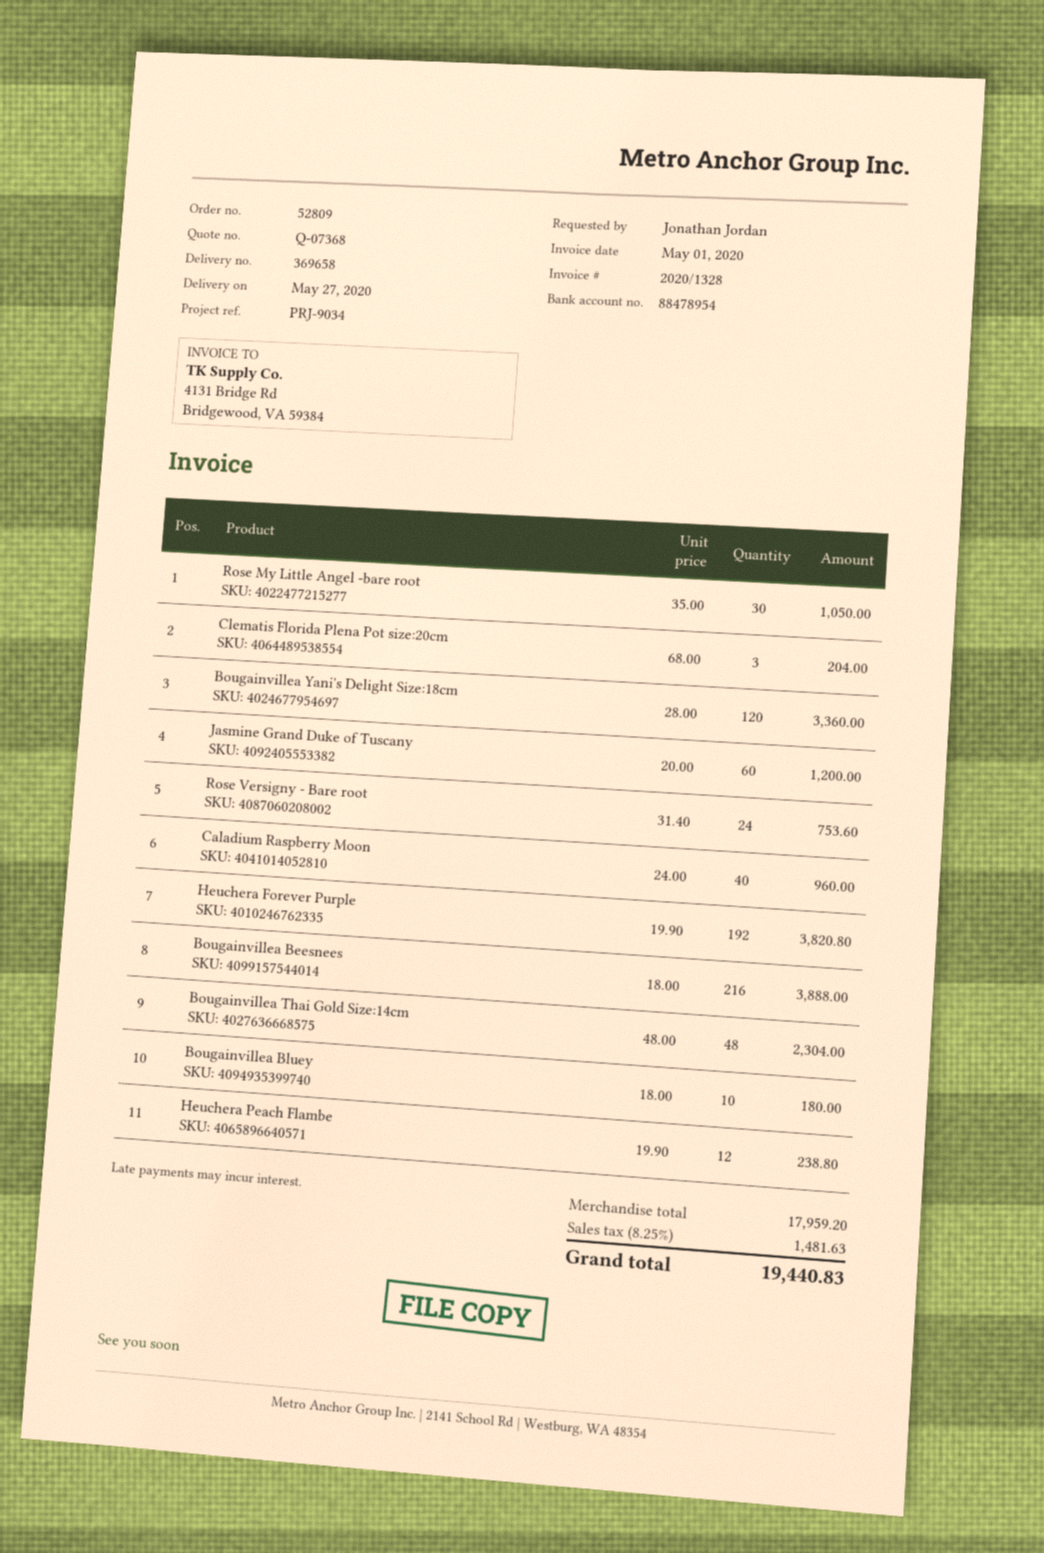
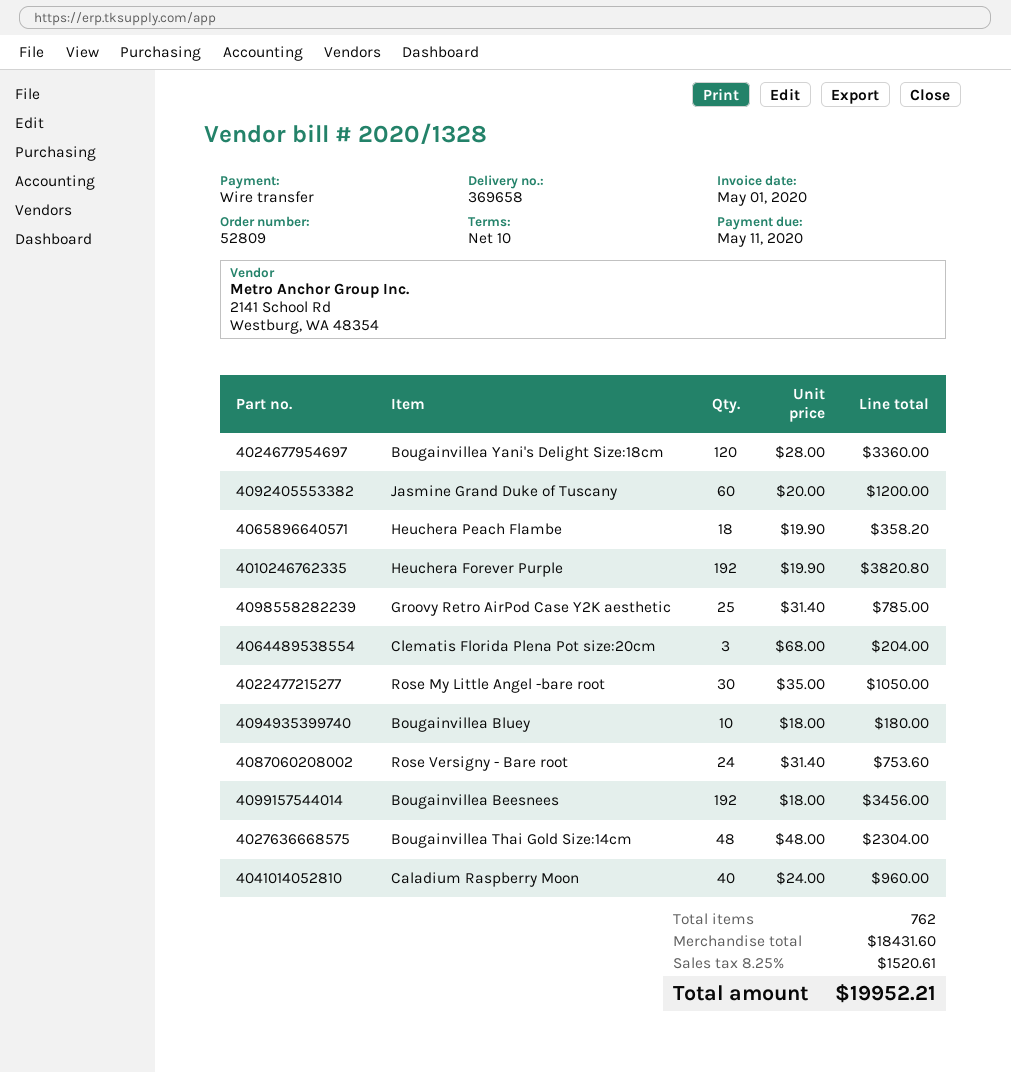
Bougainvillea Beesnees: 216 x 18.00 = 3888.00 -> 192 x 18.00 = 3456.00
Heuchera Peach Flambe: 12 x 19.90 = 238.80 -> 18 x 19.90 = 358.20
Groovy Retro AirPod Case Y2K aesthetic: none -> 25 x 31.40 = 785.00
subtotal: 17959.20 -> 18431.60
tax: 8.25% = 1481.63 -> 8.25% = 1520.61
total: 19440.83 -> 19952.21

